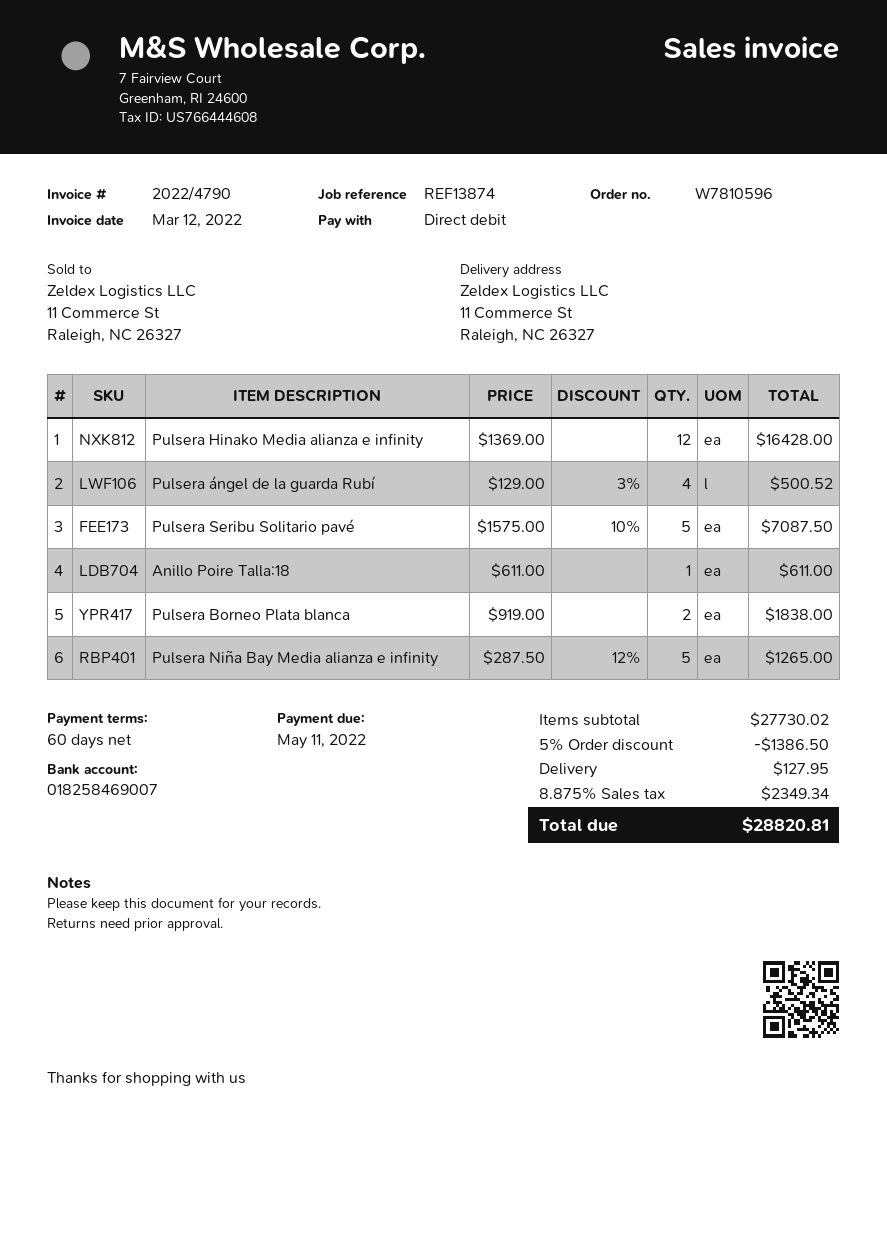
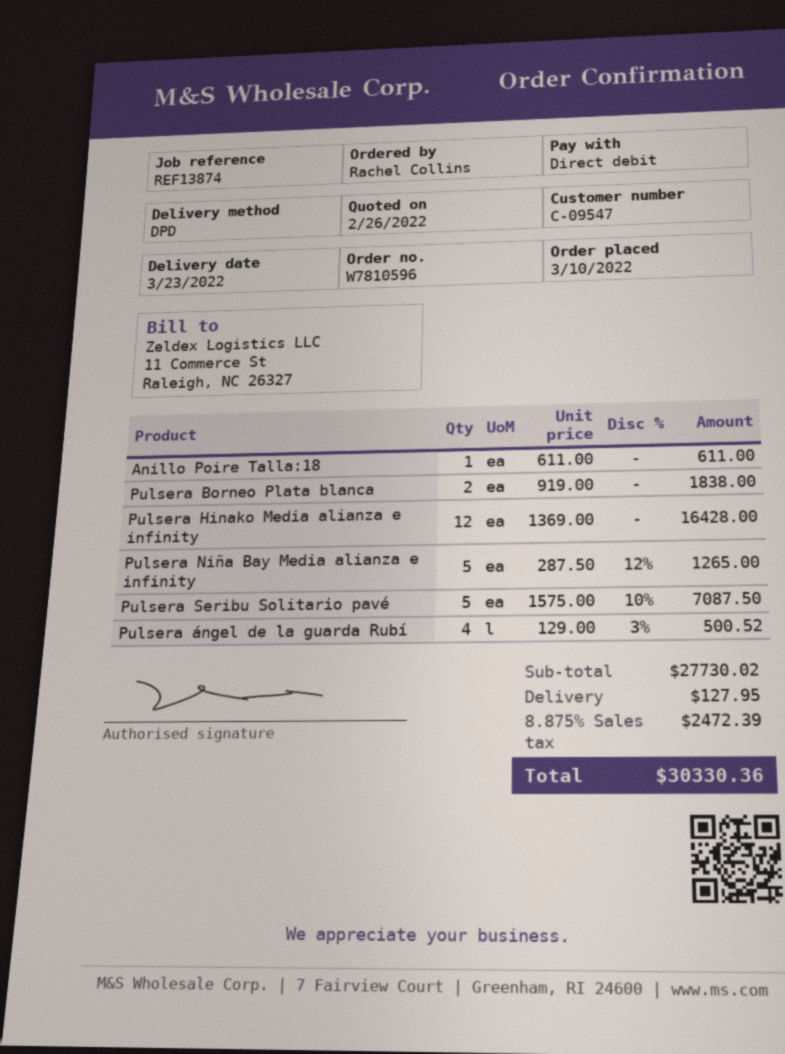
discount: 5% = 1386.50 -> none
tax: 8.875% = 2349.34 -> 8.875% = 2472.39
total: 28820.81 -> 30330.36

